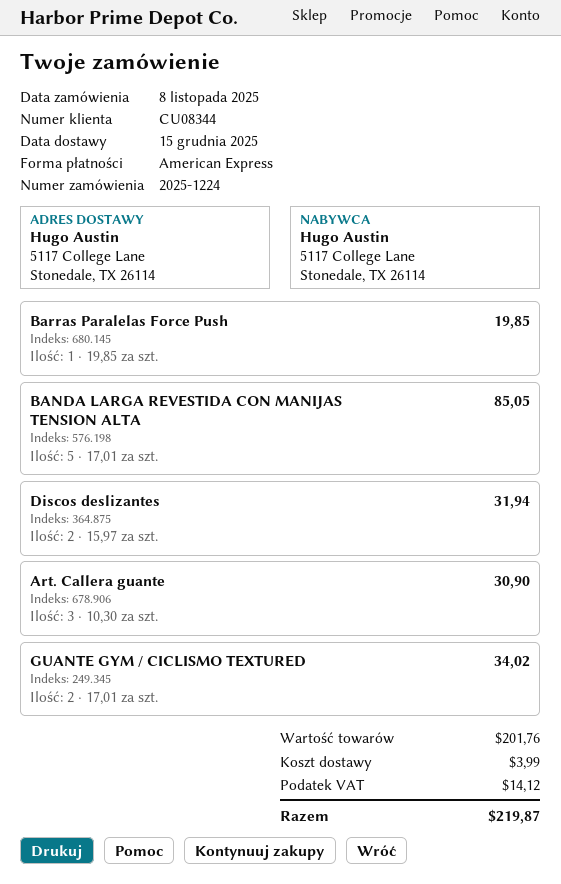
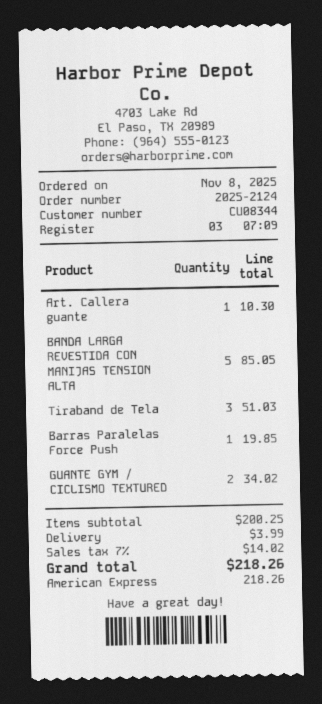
order number: 2025-1224 -> 2025-2124
Discos deslizantes: 2 for 31.94 -> none
Art. Callera guante: 3 for 30.90 -> 1 for 10.30
Tiraband de Tela: none -> 3 for 51.03
subtotal: 201.76 -> 200.25
tax: 14.12 -> 14.02
total: 219.87 -> 218.26

